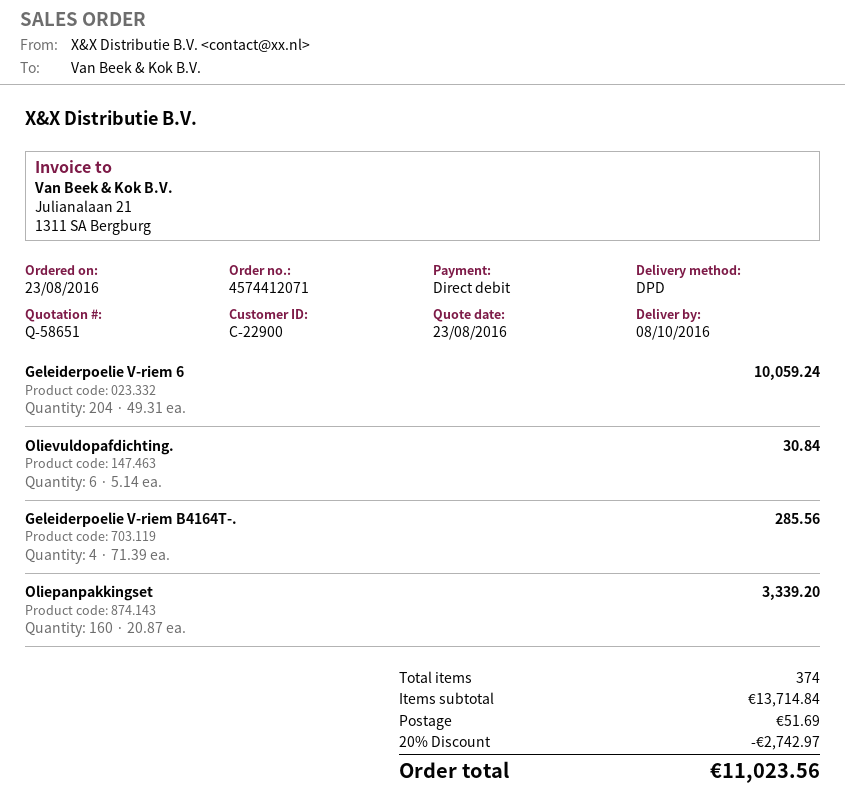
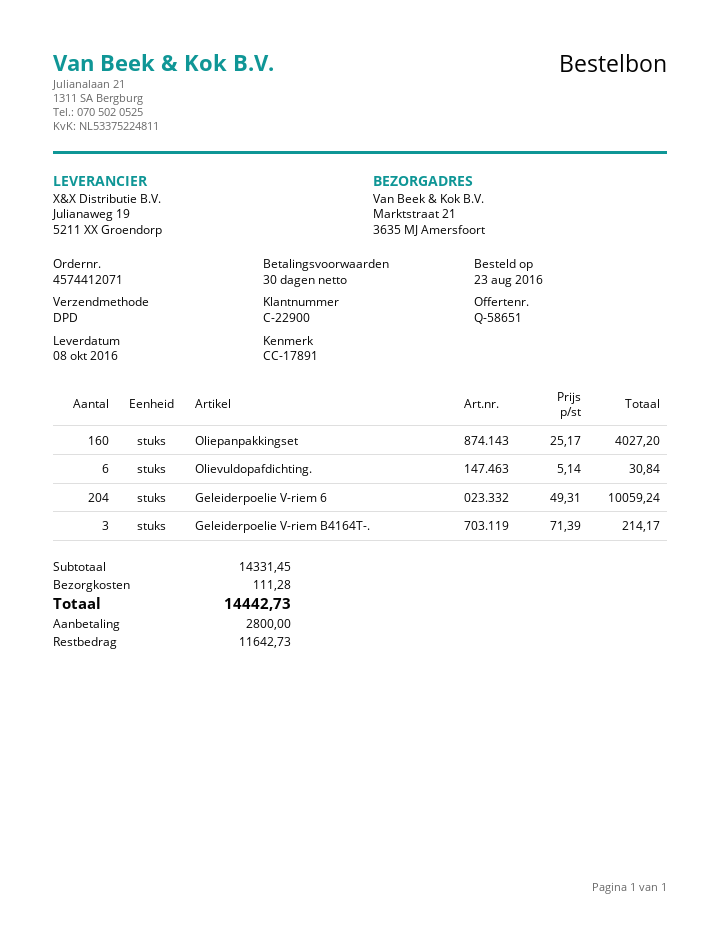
Geleiderpoelie V-riem B4164T-.: 4 x 71.39 = 285.56 -> 3 x 71.39 = 214.17
Oliepanpakkingset: 160 x 20.87 = 3339.20 -> 160 x 25.17 = 4027.20
subtotal: 13714.84 -> 14331.45
discount: 20% = 2742.97 -> none
shipping: 51.69 -> 111.28
total: 11023.56 -> 14442.73

